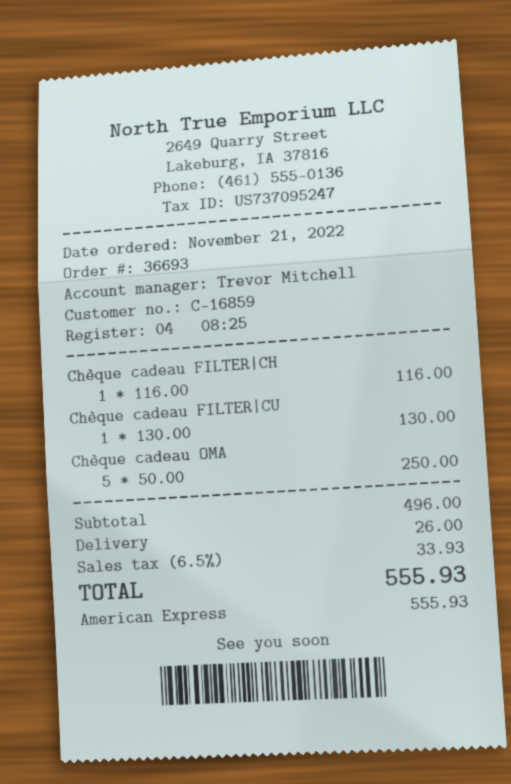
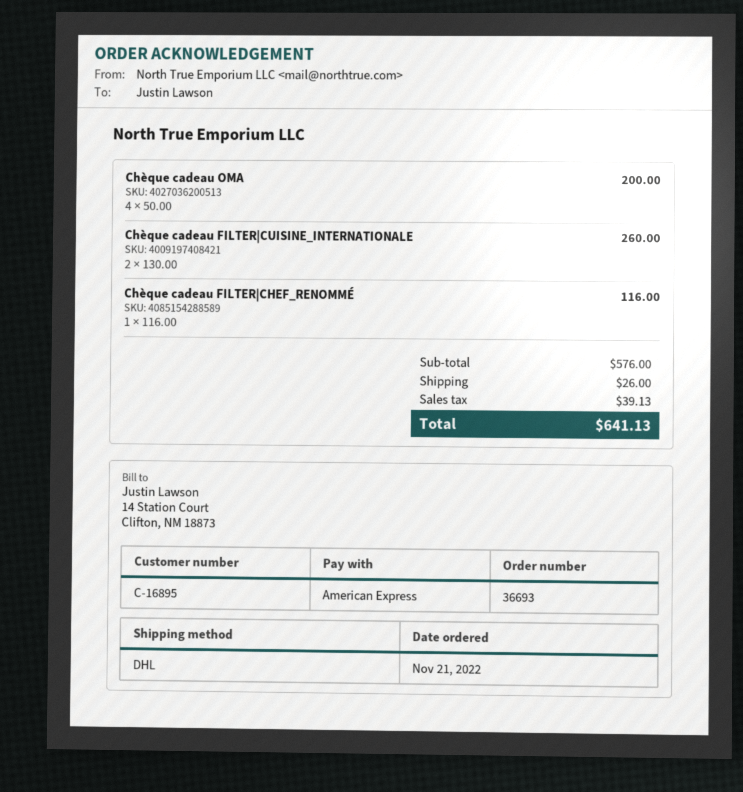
customer number: C-16859 -> C-16895
Chèque cadeau FILTER|CU: 1 x 130.00 = 130.00 -> 2 x 130.00 = 260.00
Chèque cadeau OMA: 5 x 50.00 = 250.00 -> 4 x 50.00 = 200.00
subtotal: 496.00 -> 576.00
tax: 33.93 -> 39.13
total: 555.93 -> 641.13

